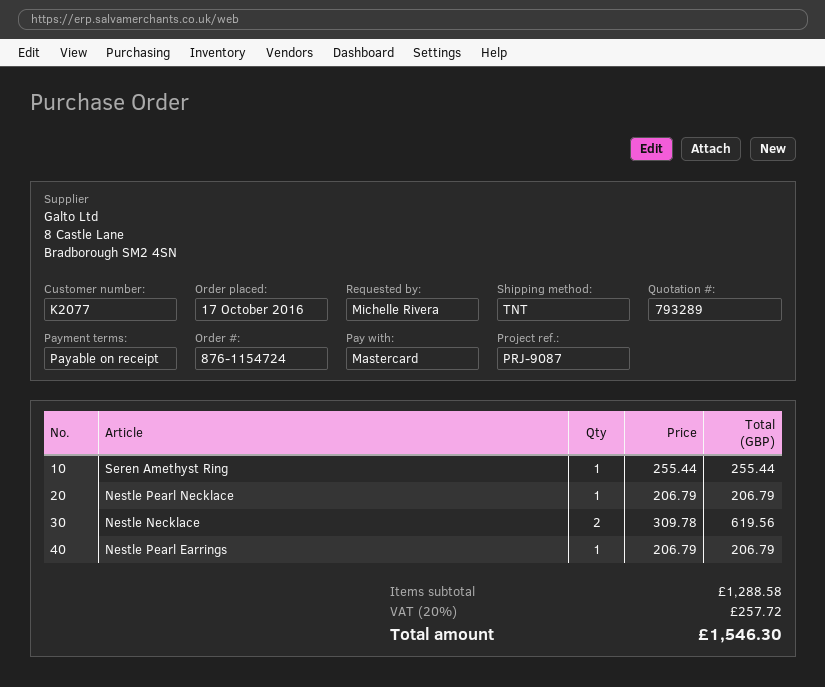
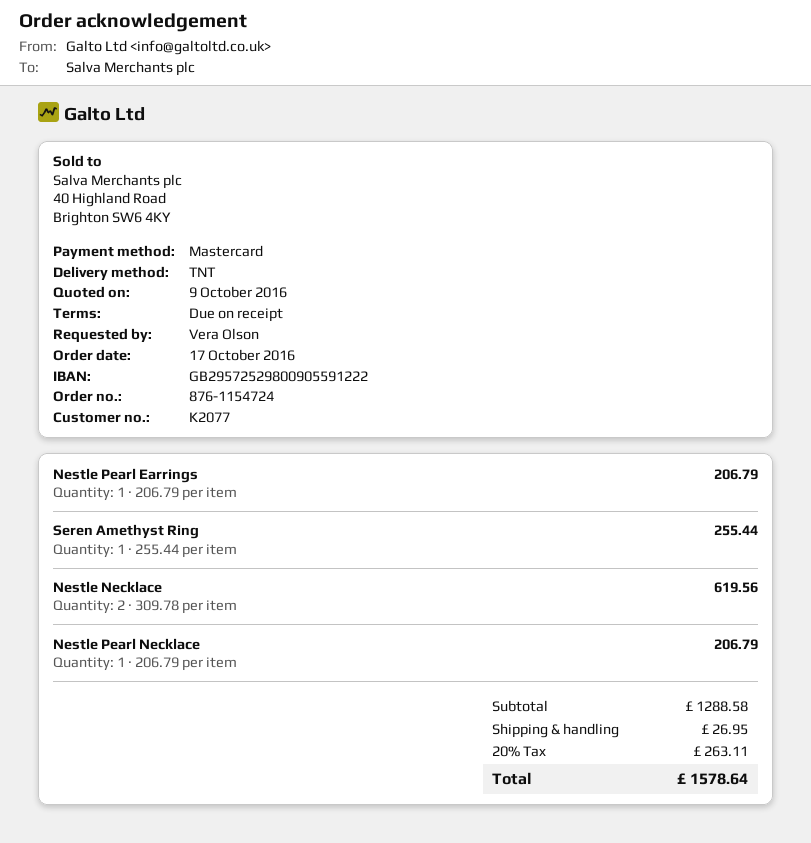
ordered by: Michelle Rivera -> Vera Olson
shipping: none -> 26.95
tax: 20% = 257.72 -> 20% = 263.11
total: 1546.30 -> 1578.64

